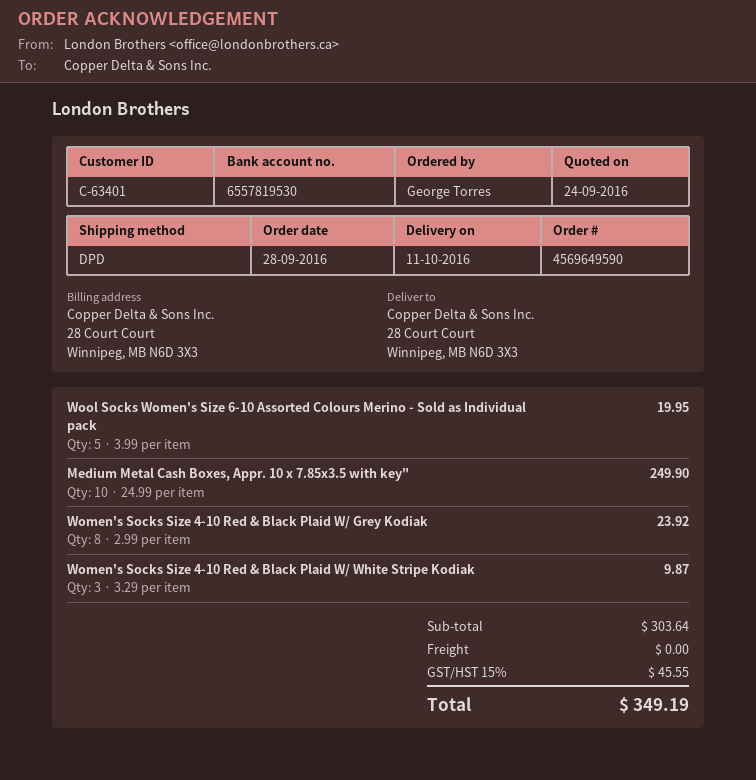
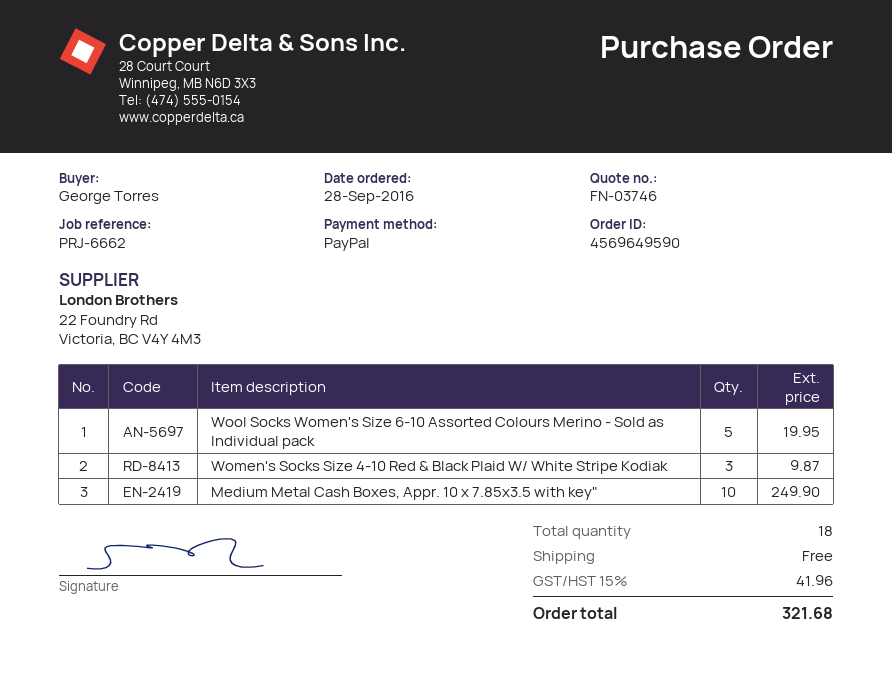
Women's Socks Size 4-10 Red & Black Plaid W/ Grey Kodiak: 8 for 23.92 -> none
tax: 15% = 45.55 -> 15% = 41.96
total: 349.19 -> 321.68

